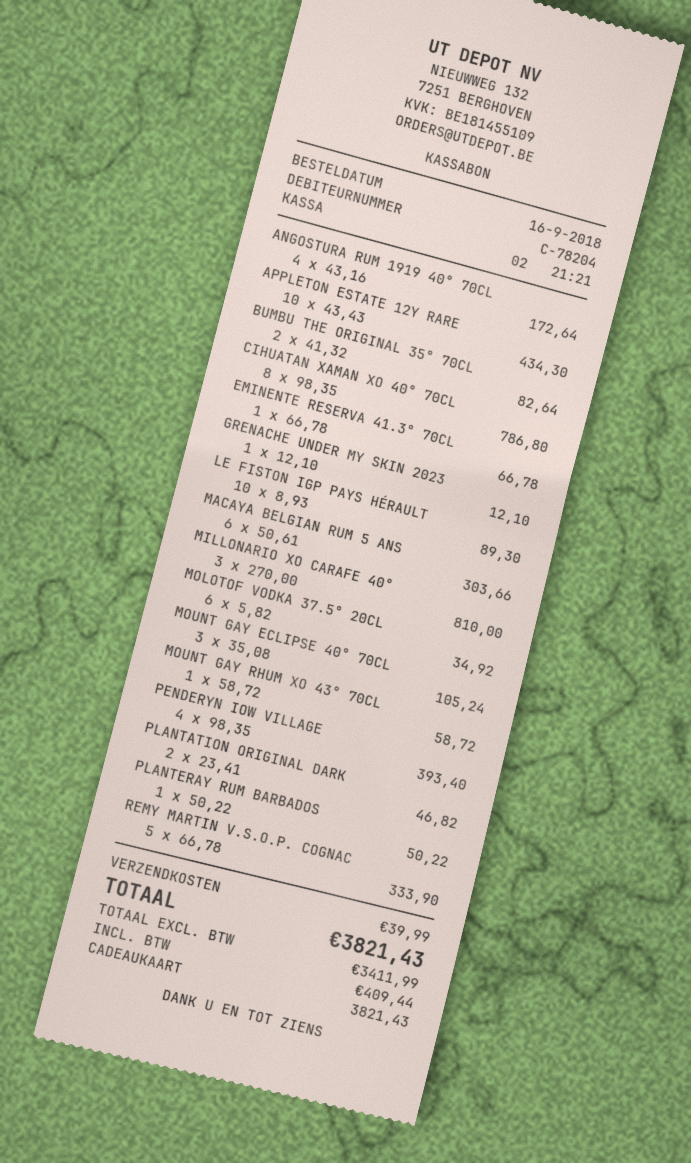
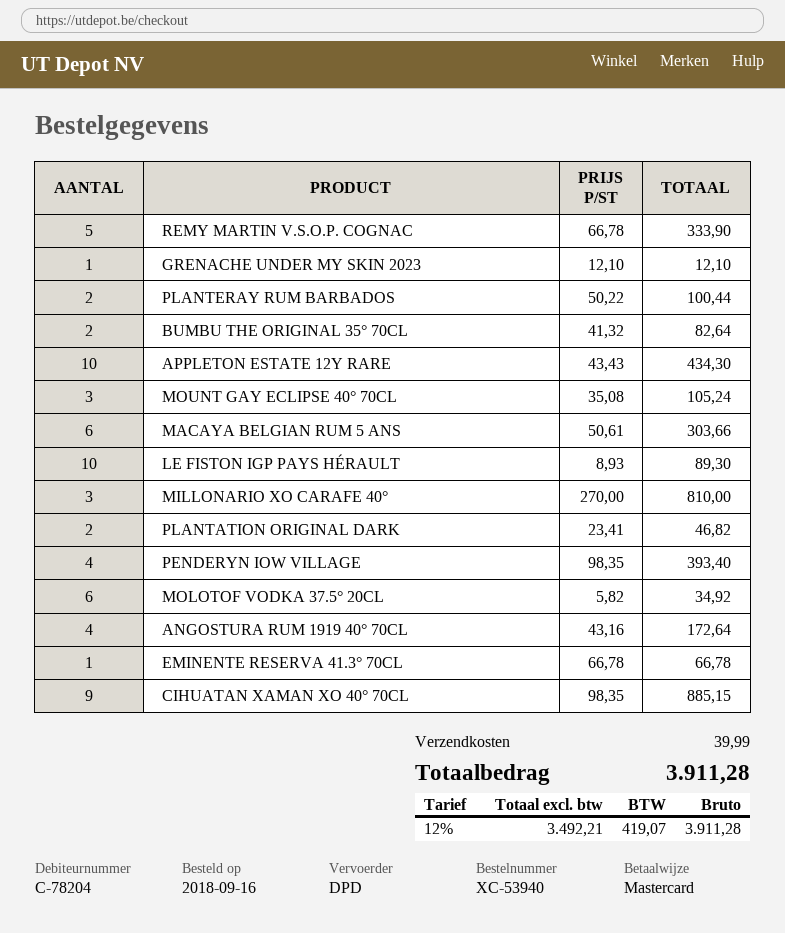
payment method: gift card -> Mastercard
CIHUATAN XAMAN XO 40° 70CL: 8 x 98.35 = 786.80 -> 9 x 98.35 = 885.15
MOUNT GAY RHUM XO 43° 70CL: 1 x 58.72 = 58.72 -> none
PLANTERAY RUM BARBADOS: 1 x 50.22 = 50.22 -> 2 x 50.22 = 100.44
net: 3411.99 -> 3492.21
tax: 409.44 -> 419.07
total: 3821.43 -> 3911.28

